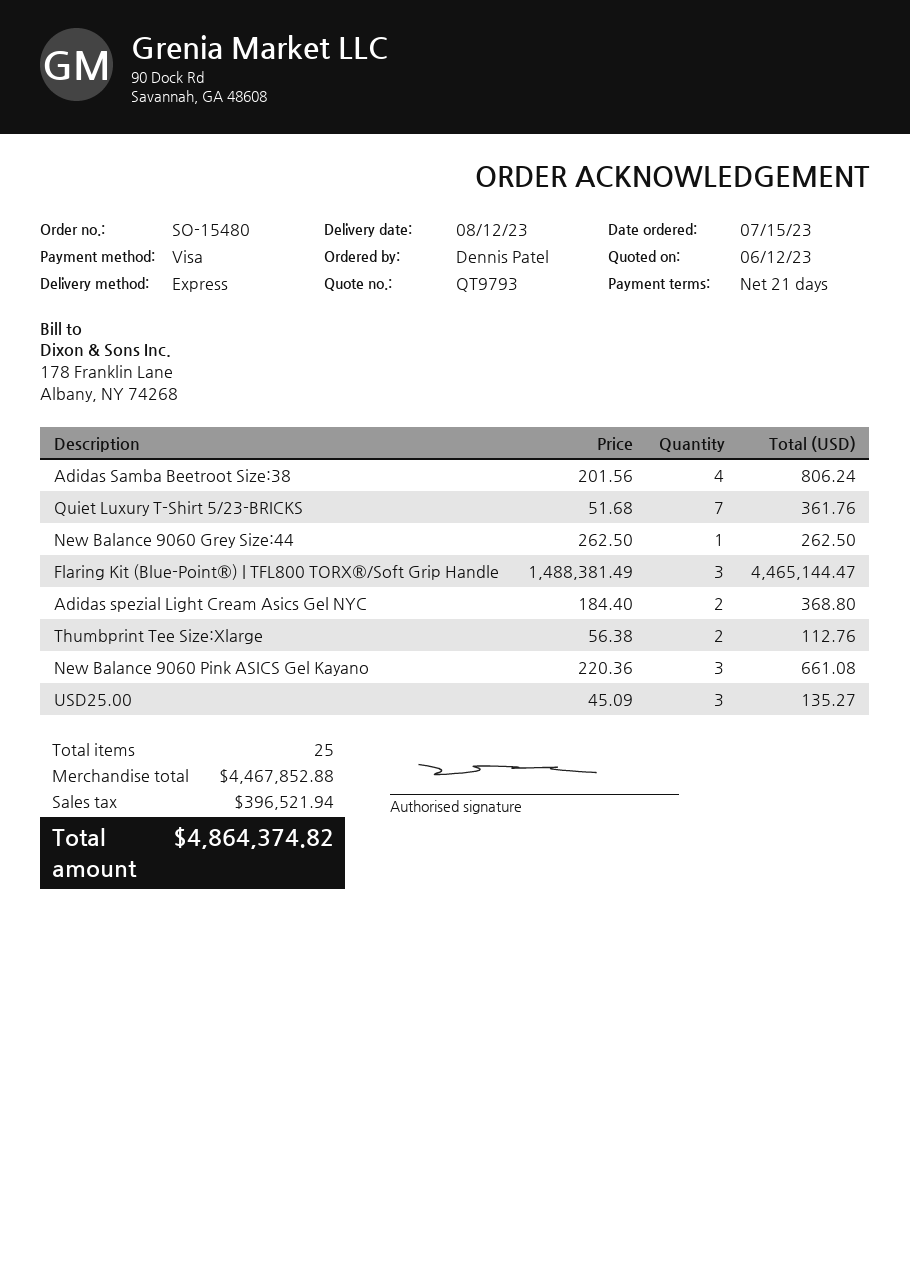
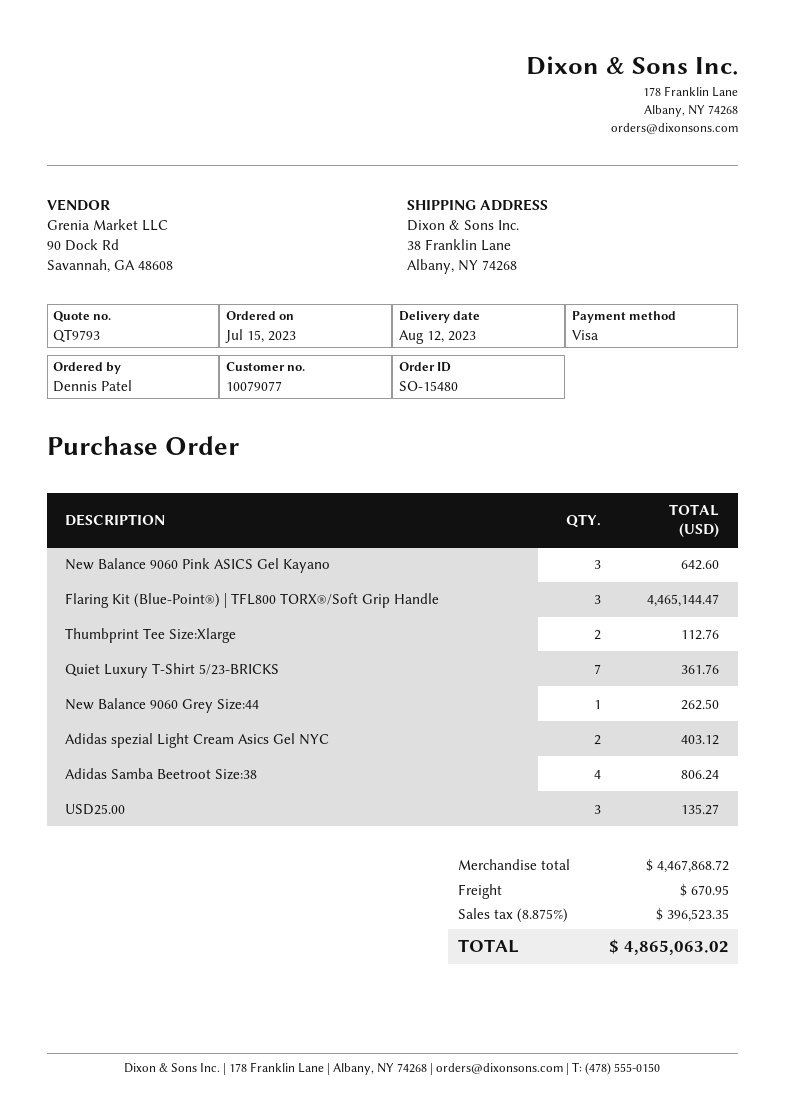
Adidas spezial Light Cream Asics Gel NYC: 2 for 368.80 -> 2 for 403.12
New Balance 9060 Pink ASICS Gel Kayano: 3 for 661.08 -> 3 for 642.60
subtotal: 4467852.88 -> 4467868.72
shipping: none -> 670.95
tax: 396521.94 -> 396523.35
total: 4864374.82 -> 4865063.02

